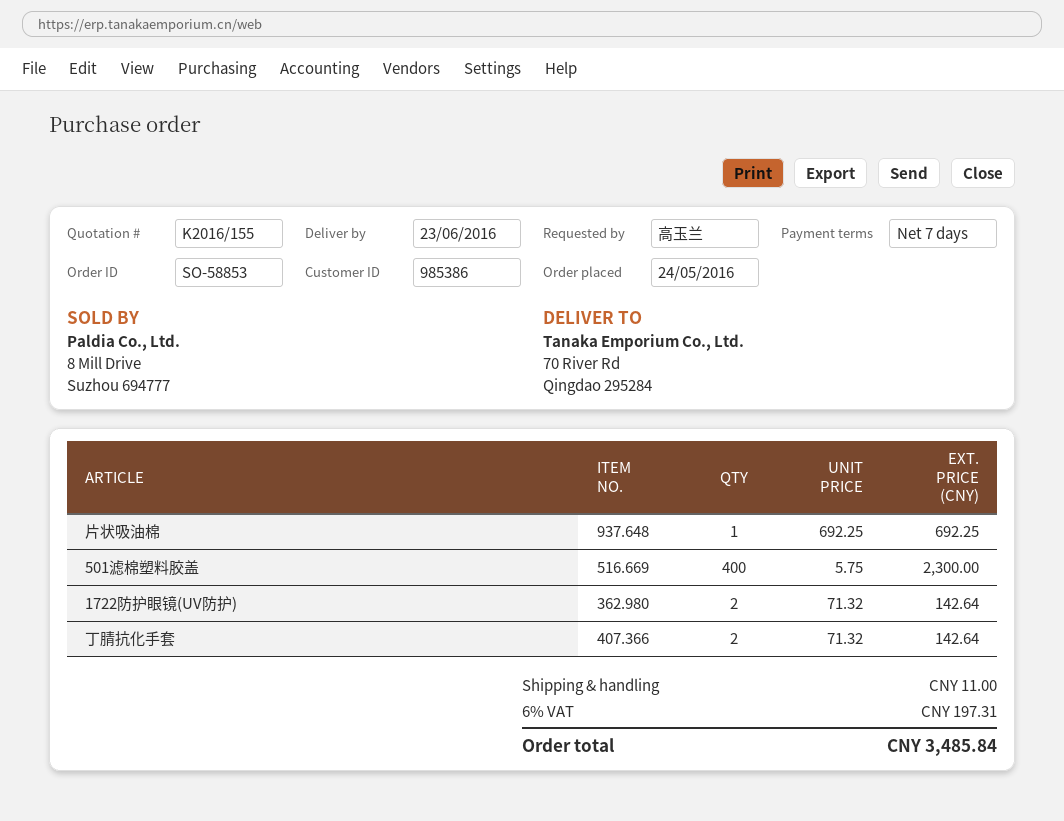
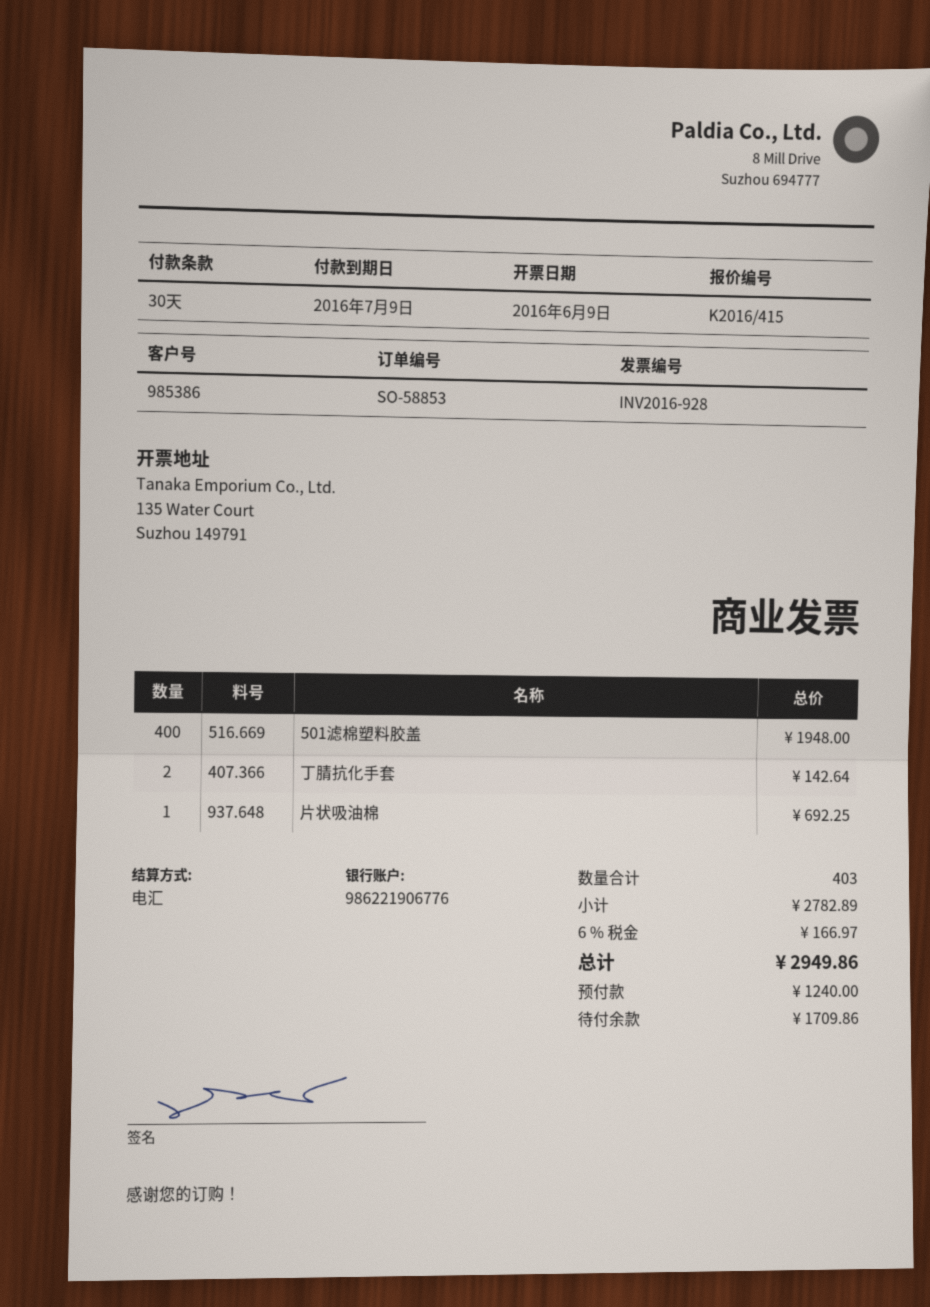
quote number: K2016/155 -> K2016/415
payment terms: 7 days -> 30 days
501滤棉塑料胶盖: 400 for 2300.00 -> 400 for 1948.00
1722防护眼镜(UV防护): 2 for 142.64 -> none
shipping: 11.00 -> none
tax: 6% = 197.31 -> 6% = 166.97
total: 3485.84 -> 2949.86

